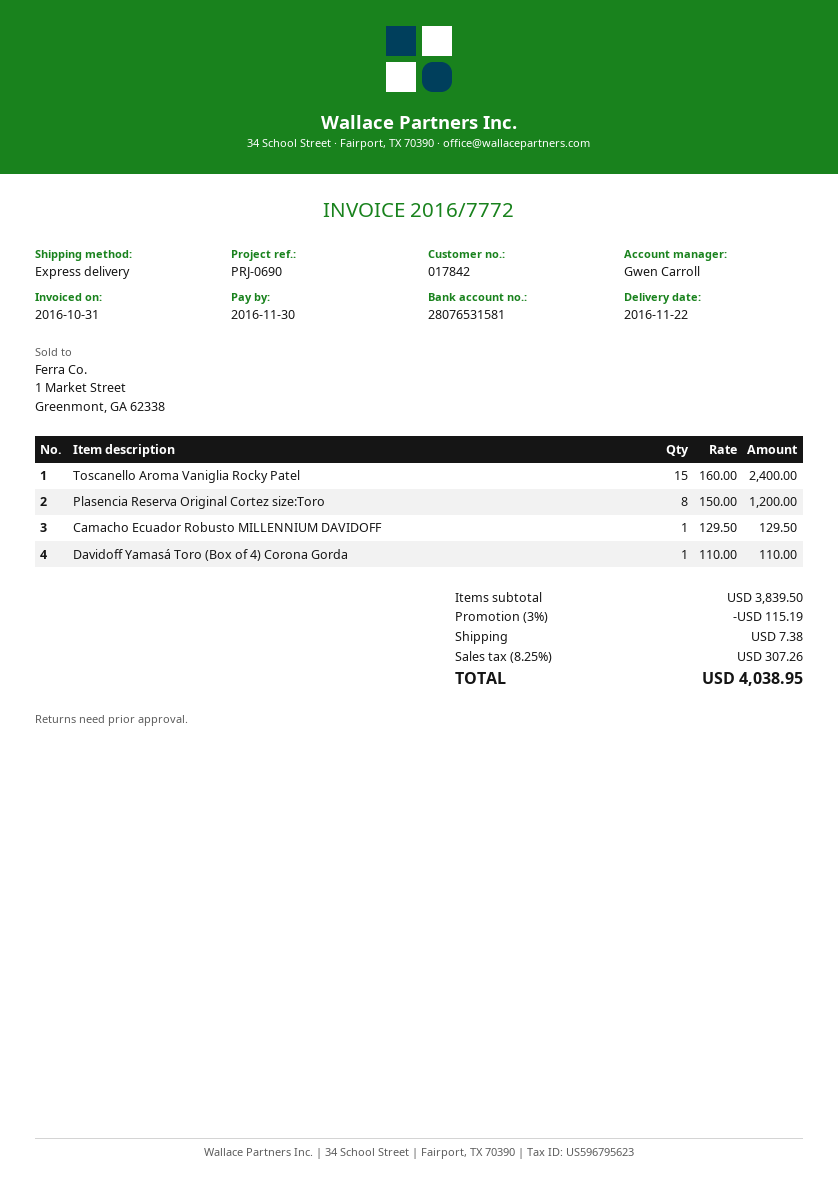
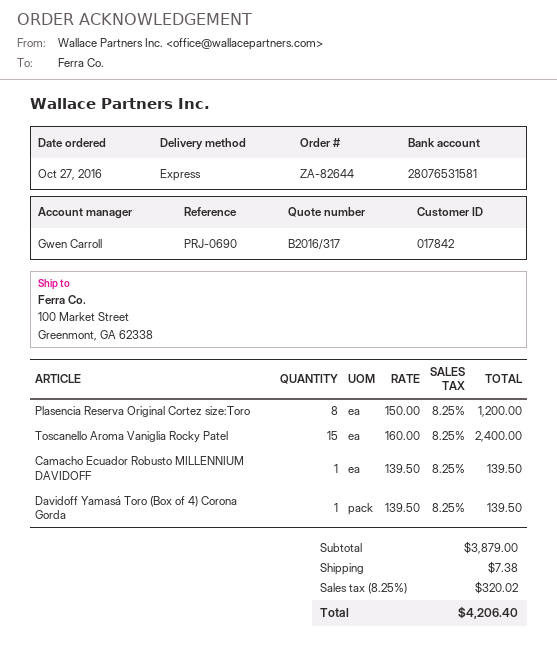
Camacho Ecuador Robusto MILLENNIUM DAVIDOFF: 1 x 129.50 = 129.50 -> 1 x 139.50 = 139.50
Davidoff Yamasá Toro (Box of 4) Corona Gorda: 1 x 110.00 = 110.00 -> 1 x 139.50 = 139.50
subtotal: 3839.50 -> 3879.00
discount: 3% = 115.19 -> none
tax: 8.25% = 307.26 -> 8.25% = 320.02
total: 4038.95 -> 4206.40

